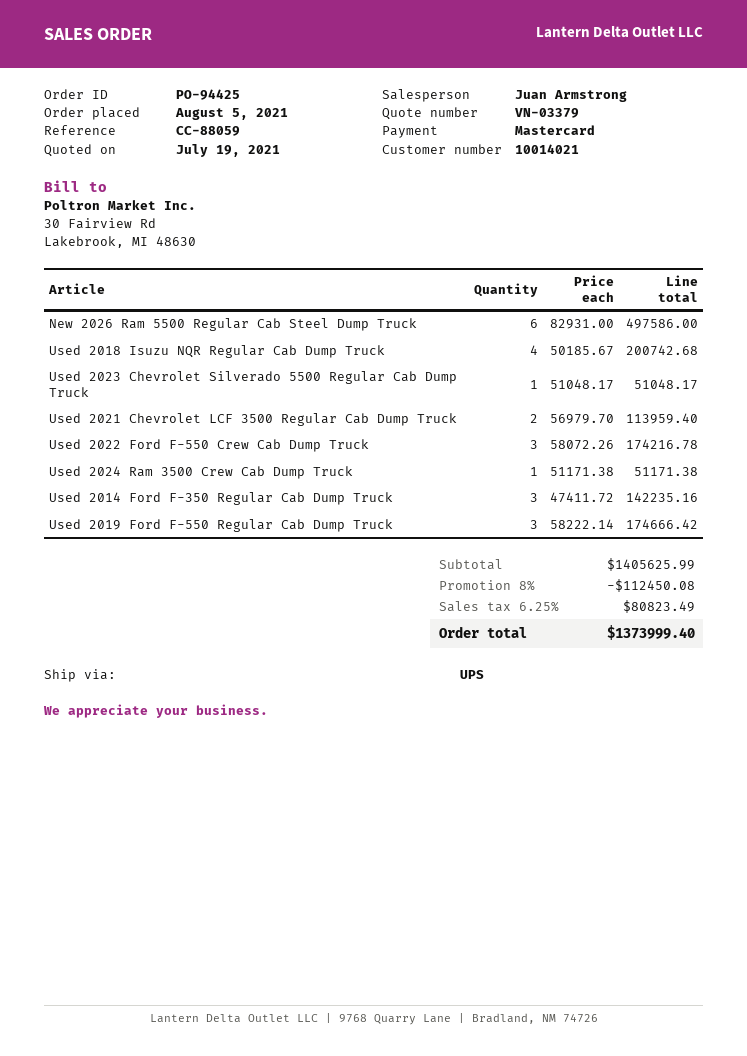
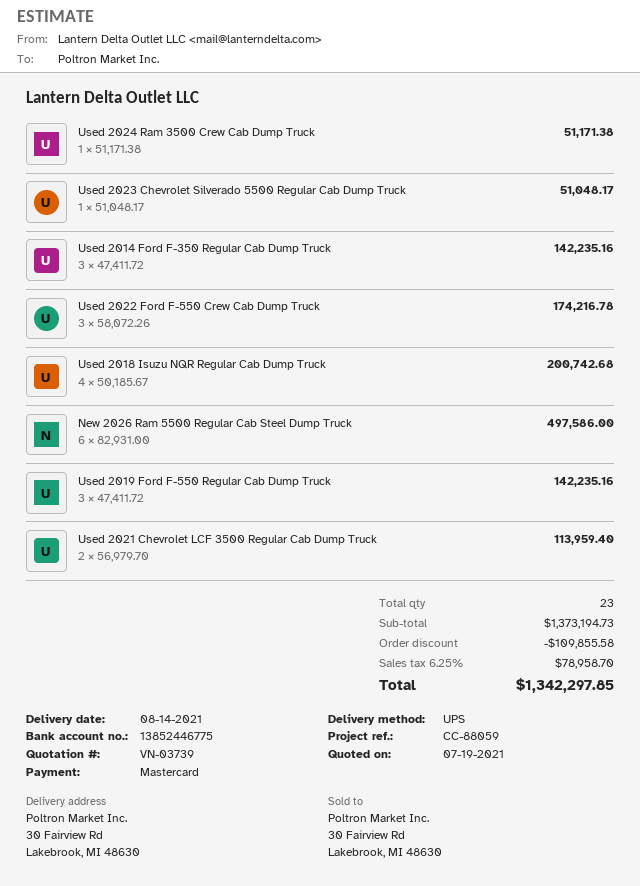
quote number: VN-03379 -> VN-03739
Used 2019 Ford F-550 Regular Cab Dump Truck: 3 x 58222.14 = 174666.42 -> 3 x 47411.72 = 142235.16
subtotal: 1405625.99 -> 1373194.73
discount: 112450.08 -> 109855.58
tax: 6.25% = 80823.49 -> 6.25% = 78958.70
total: 1373999.40 -> 1342297.85

